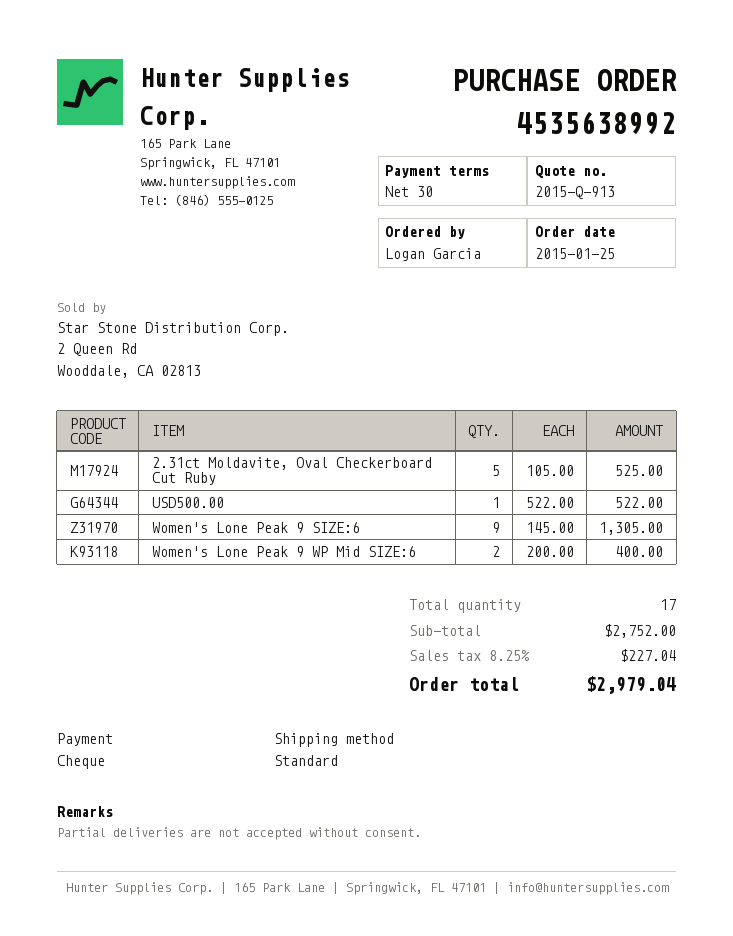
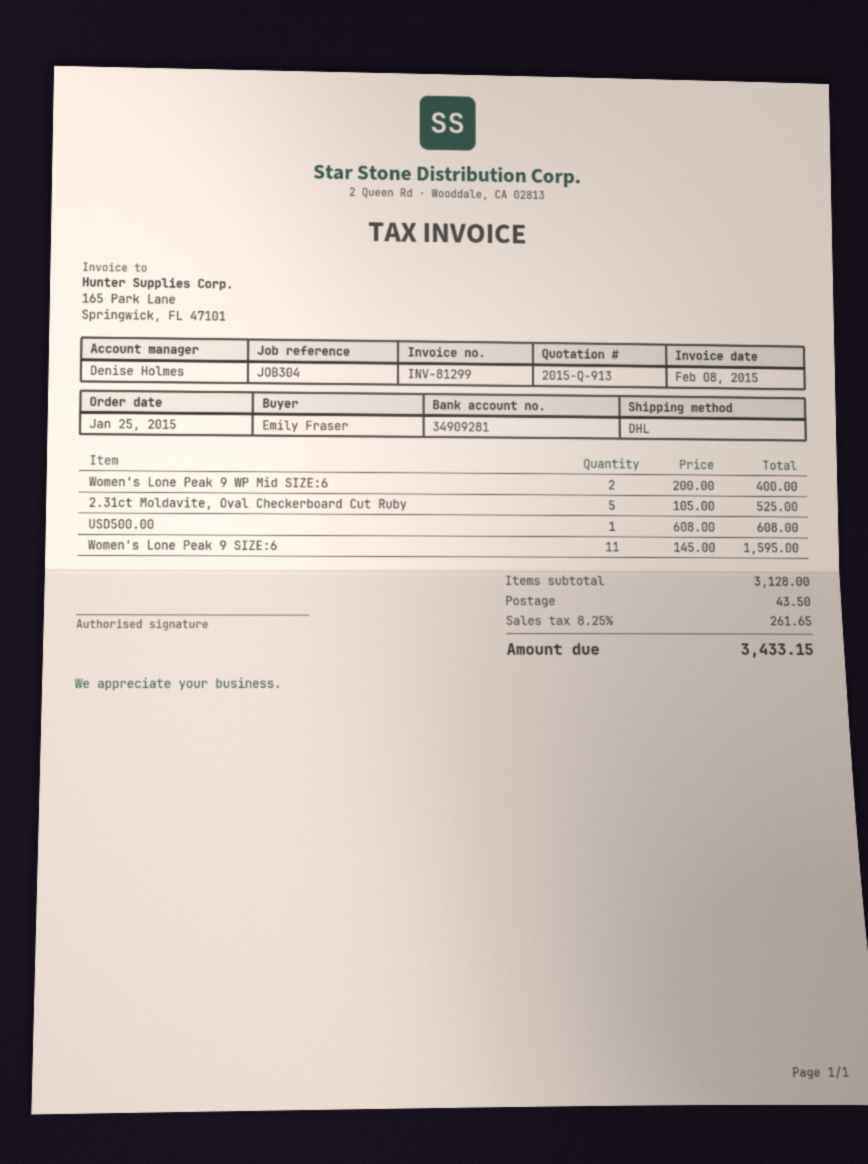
ordered by: Logan Garcia -> Emily Fraser
shipping method: standard -> DHL
USD500.00: 1 x 522.00 = 522.00 -> 1 x 608.00 = 608.00
Women's Lone Peak 9 SIZE:6: 9 x 145.00 = 1305.00 -> 11 x 145.00 = 1595.00
subtotal: 2752.00 -> 3128.00
shipping: none -> 43.50
tax: 8.25% = 227.04 -> 8.25% = 261.65
total: 2979.04 -> 3433.15

